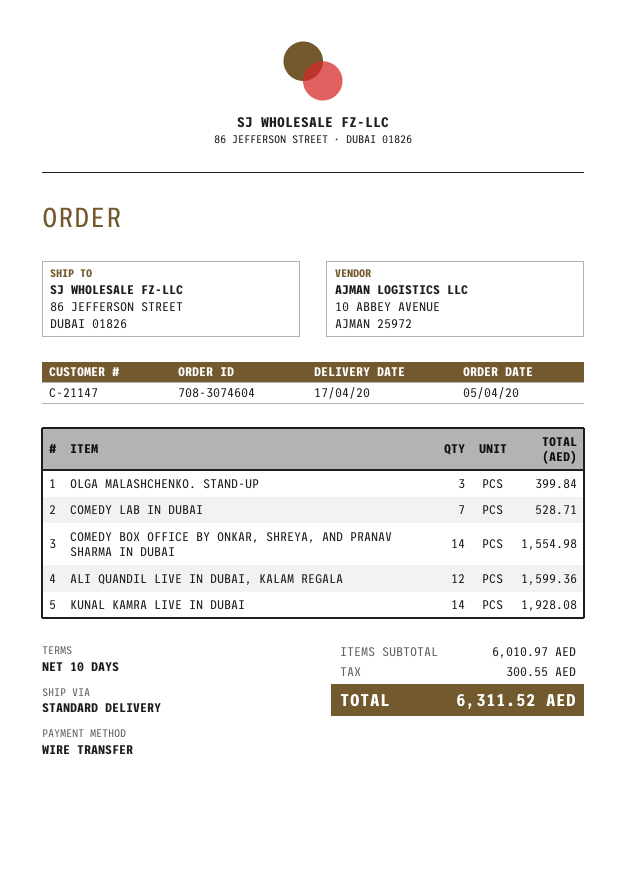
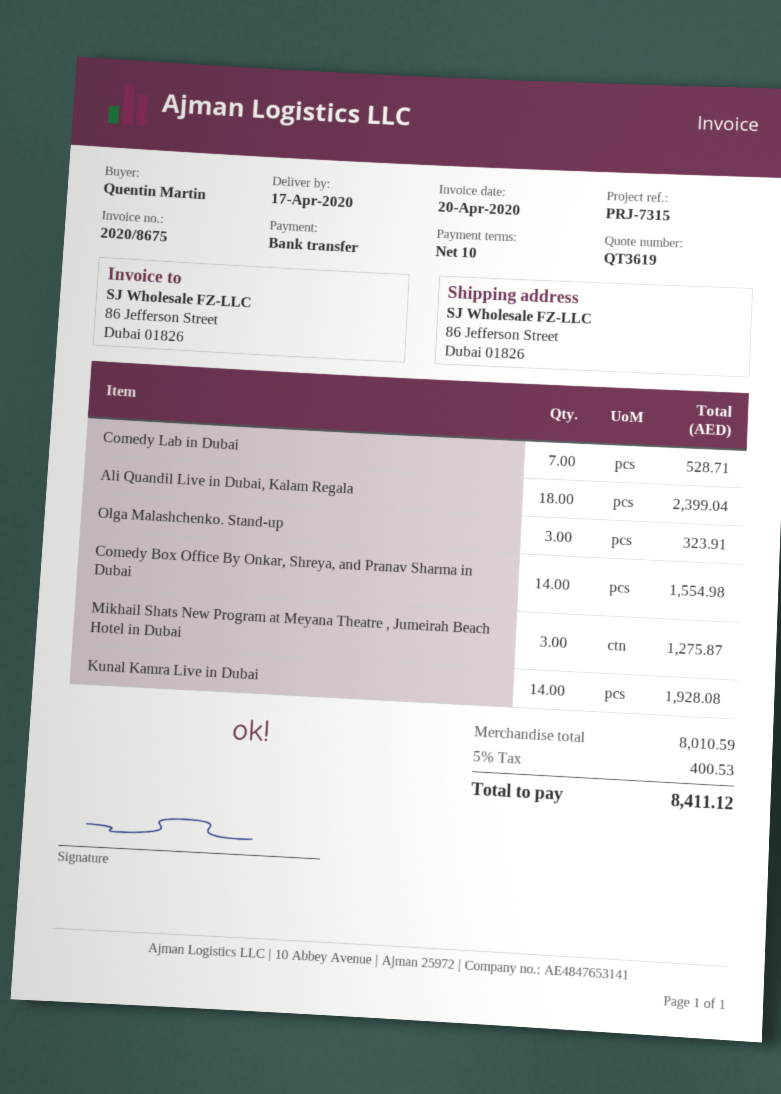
OLGA MALASHCHENKO. STAND-UP: 3 for 399.84 -> 3 for 323.91
ALI QUANDIL LIVE IN DUBAI, KALAM REGALA: 12 for 1599.36 -> 18 for 2399.04
Mikhail Shats New Program at Meyana Theatre , Jumeirah Beach Hotel in Dubai: none -> 3 for 1275.87
subtotal: 6010.97 -> 8010.59
tax: 300.55 -> 400.53
total: 6311.52 -> 8411.12

